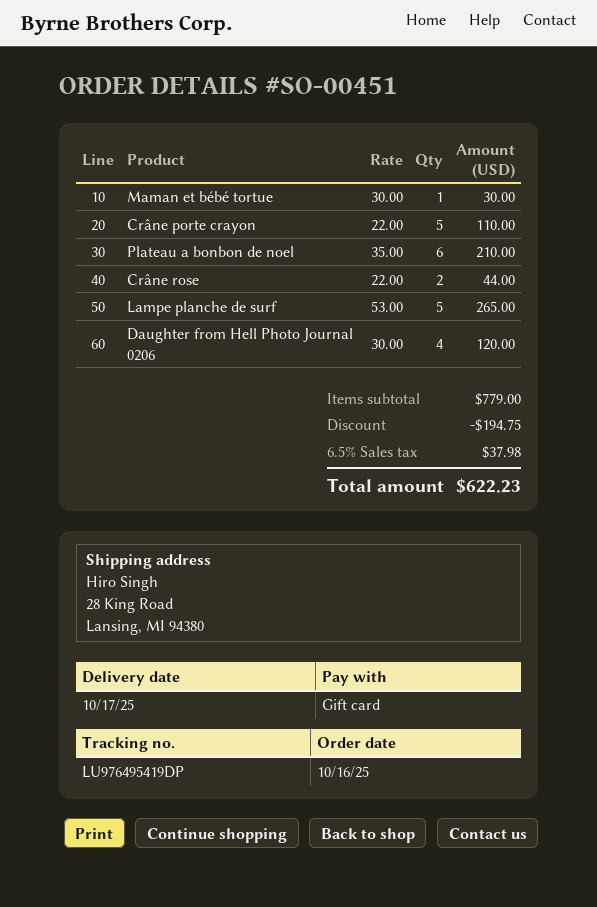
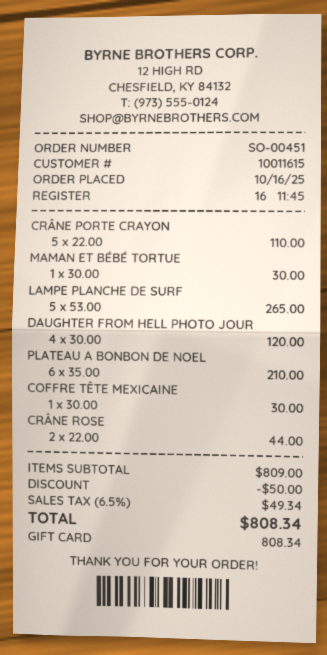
COFFRE TÊTE MEXICAINE: none -> 1 x 30.00 = 30.00
subtotal: 779.00 -> 809.00
discount: 194.75 -> 50.00
tax: 6.5% = 37.98 -> 6.5% = 49.34
total: 622.23 -> 808.34

